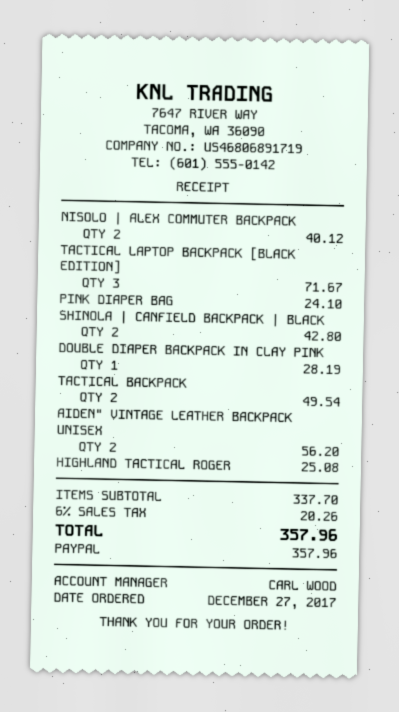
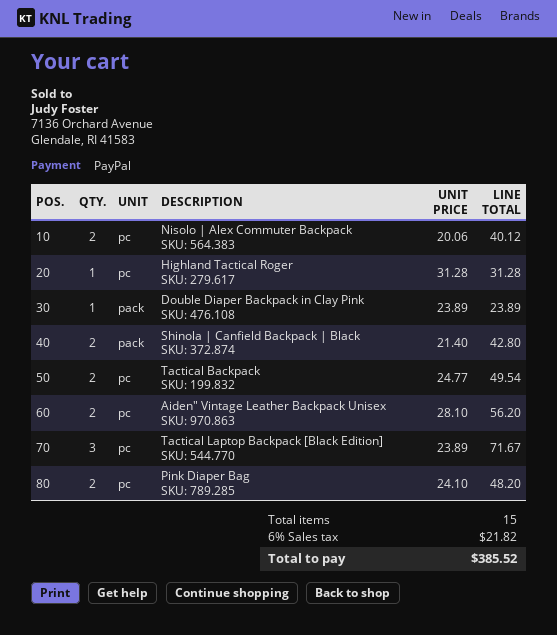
PINK DIAPER BAG: 1 for 24.10 -> 2 for 48.20
DOUBLE DIAPER BACKPACK IN CLAY PINK: 1 for 28.19 -> 1 for 23.89
HIGHLAND TACTICAL ROGER: 1 for 25.08 -> 1 for 31.28
tax: 6% = 20.26 -> 6% = 21.82
total: 357.96 -> 385.52

